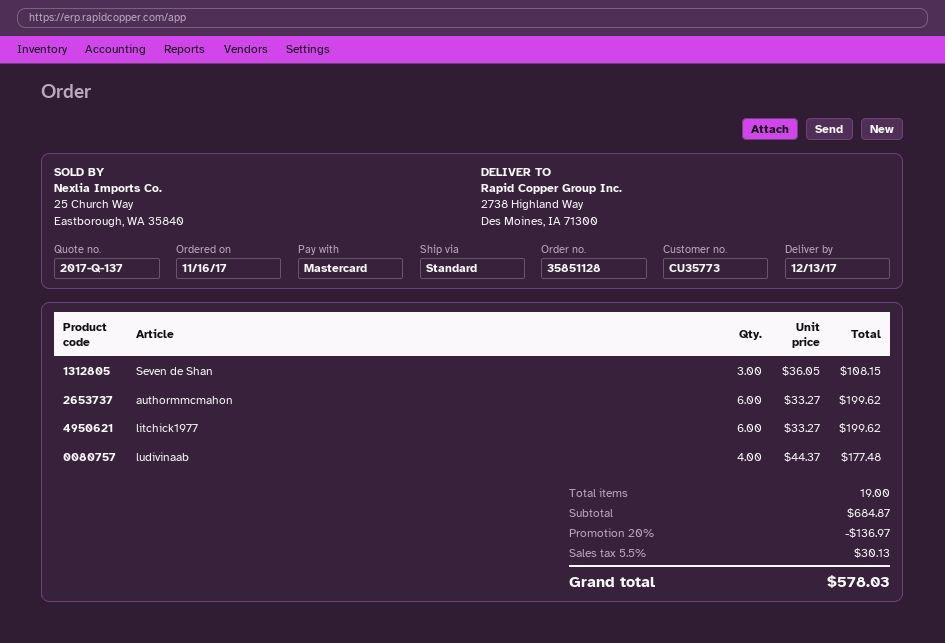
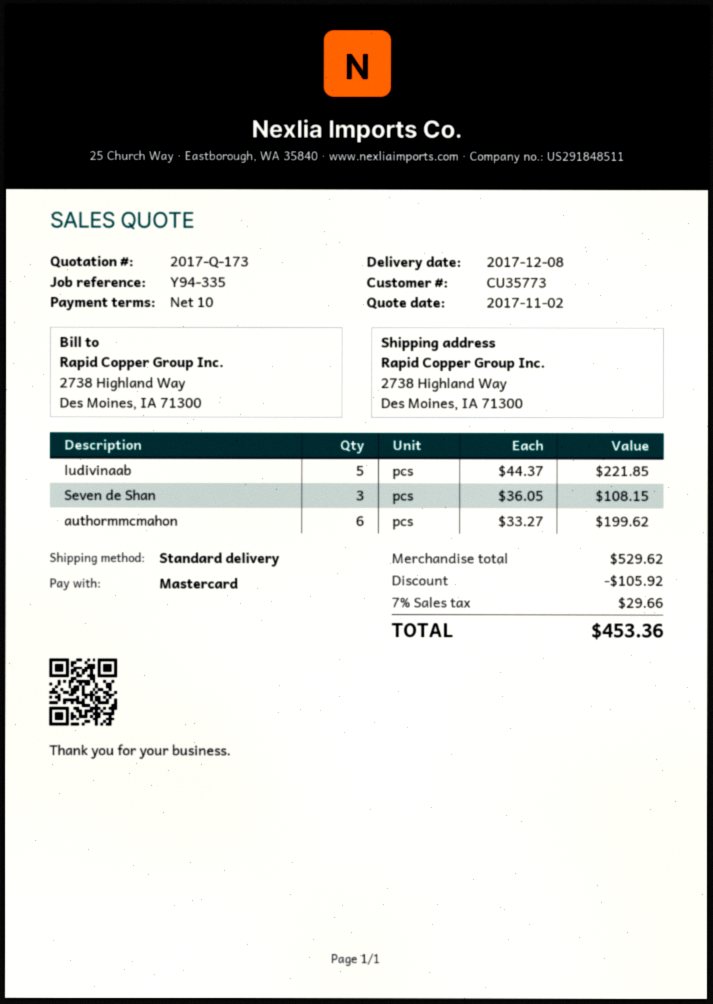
quote number: 2017-Q-137 -> 2017-Q-173
delivery date: 2017-12-13 -> 2017-12-08
litchick1977: 6 x 33.27 = 199.62 -> none
ludivinaab: 4 x 44.37 = 177.48 -> 5 x 44.37 = 221.85
subtotal: 684.87 -> 529.62
discount: 136.97 -> 105.92
tax: 5.5% = 30.13 -> 7% = 29.66
total: 578.03 -> 453.36

